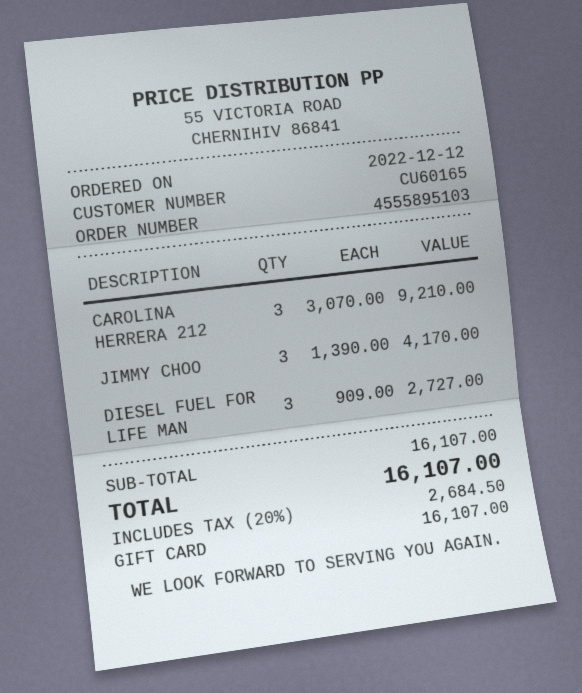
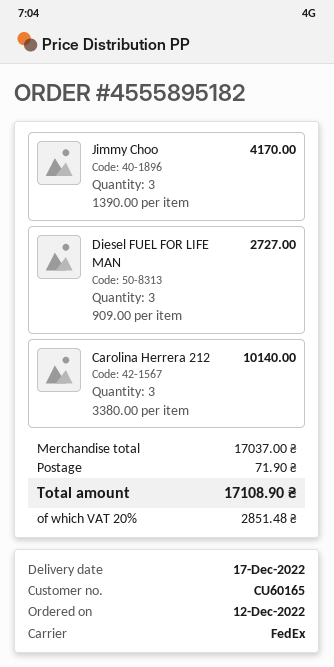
order number: 4555895103 -> 4555895182
CAROLINA HERRERA 212: 3 x 3070.00 = 9210.00 -> 3 x 3380.00 = 10140.00
subtotal: 16107.00 -> 17037.00
shipping: none -> 71.90
tax: 20% = 2684.50 -> 20% = 2851.48
total: 16107.00 -> 17108.90

